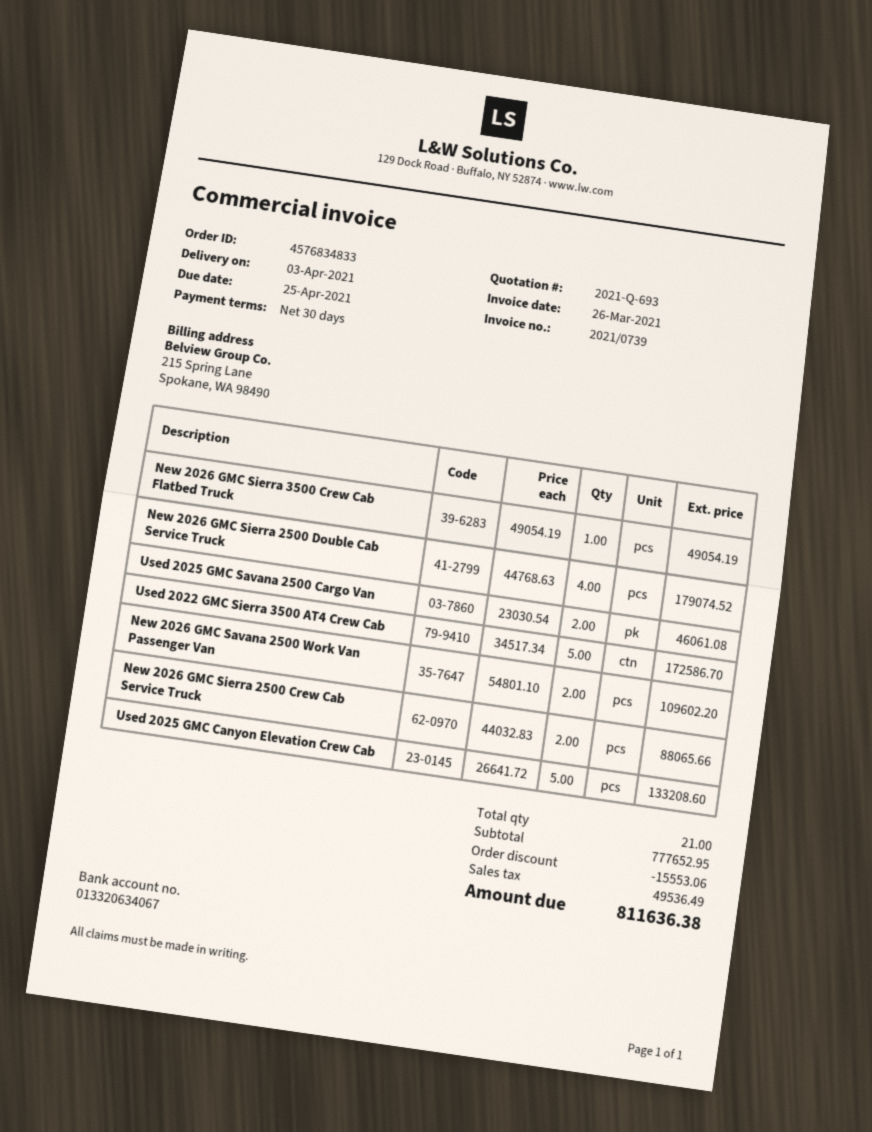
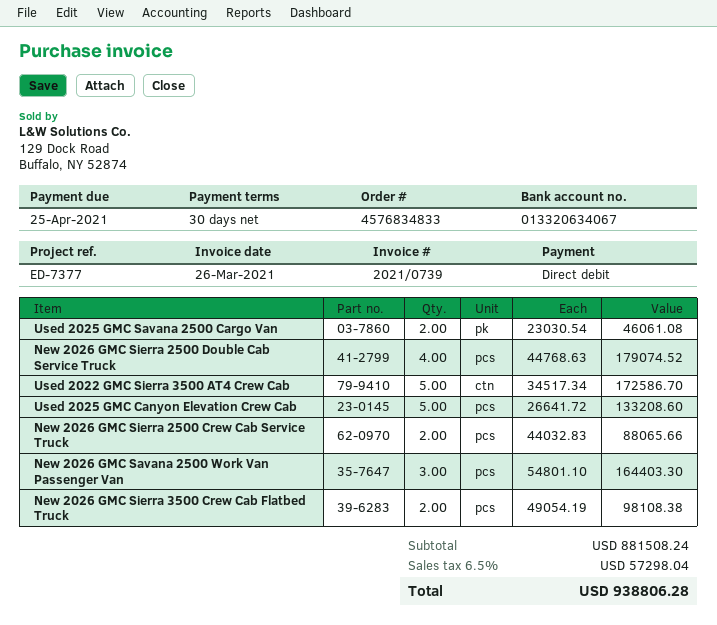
New 2026 GMC Sierra 3500 Crew Cab Flatbed Truck: 1 x 49054.19 = 49054.19 -> 2 x 49054.19 = 98108.38
New 2026 GMC Savana 2500 Work Van Passenger Van: 2 x 54801.10 = 109602.20 -> 3 x 54801.10 = 164403.30
subtotal: 777652.95 -> 881508.24
discount: 15553.06 -> none
tax: 49536.49 -> 57298.04
total: 811636.38 -> 938806.28

